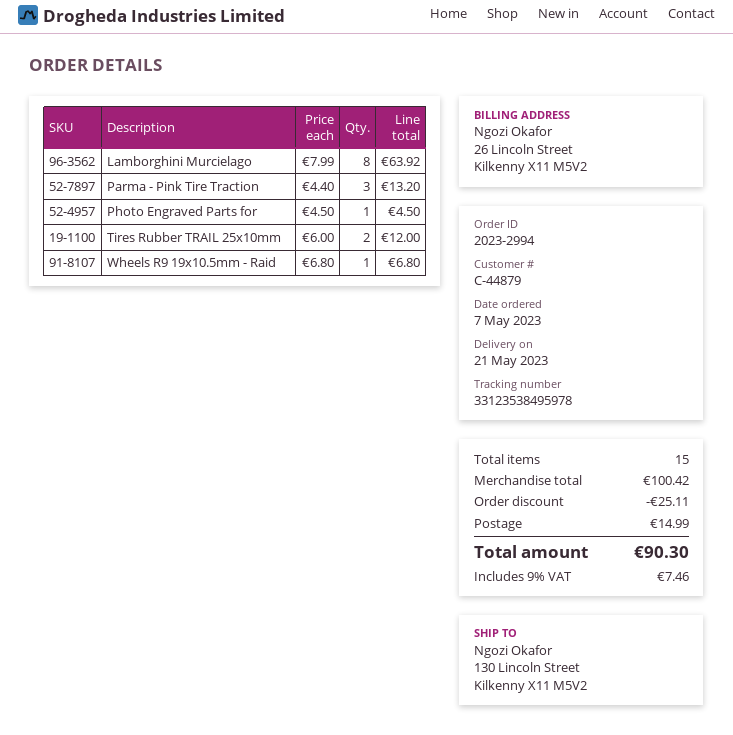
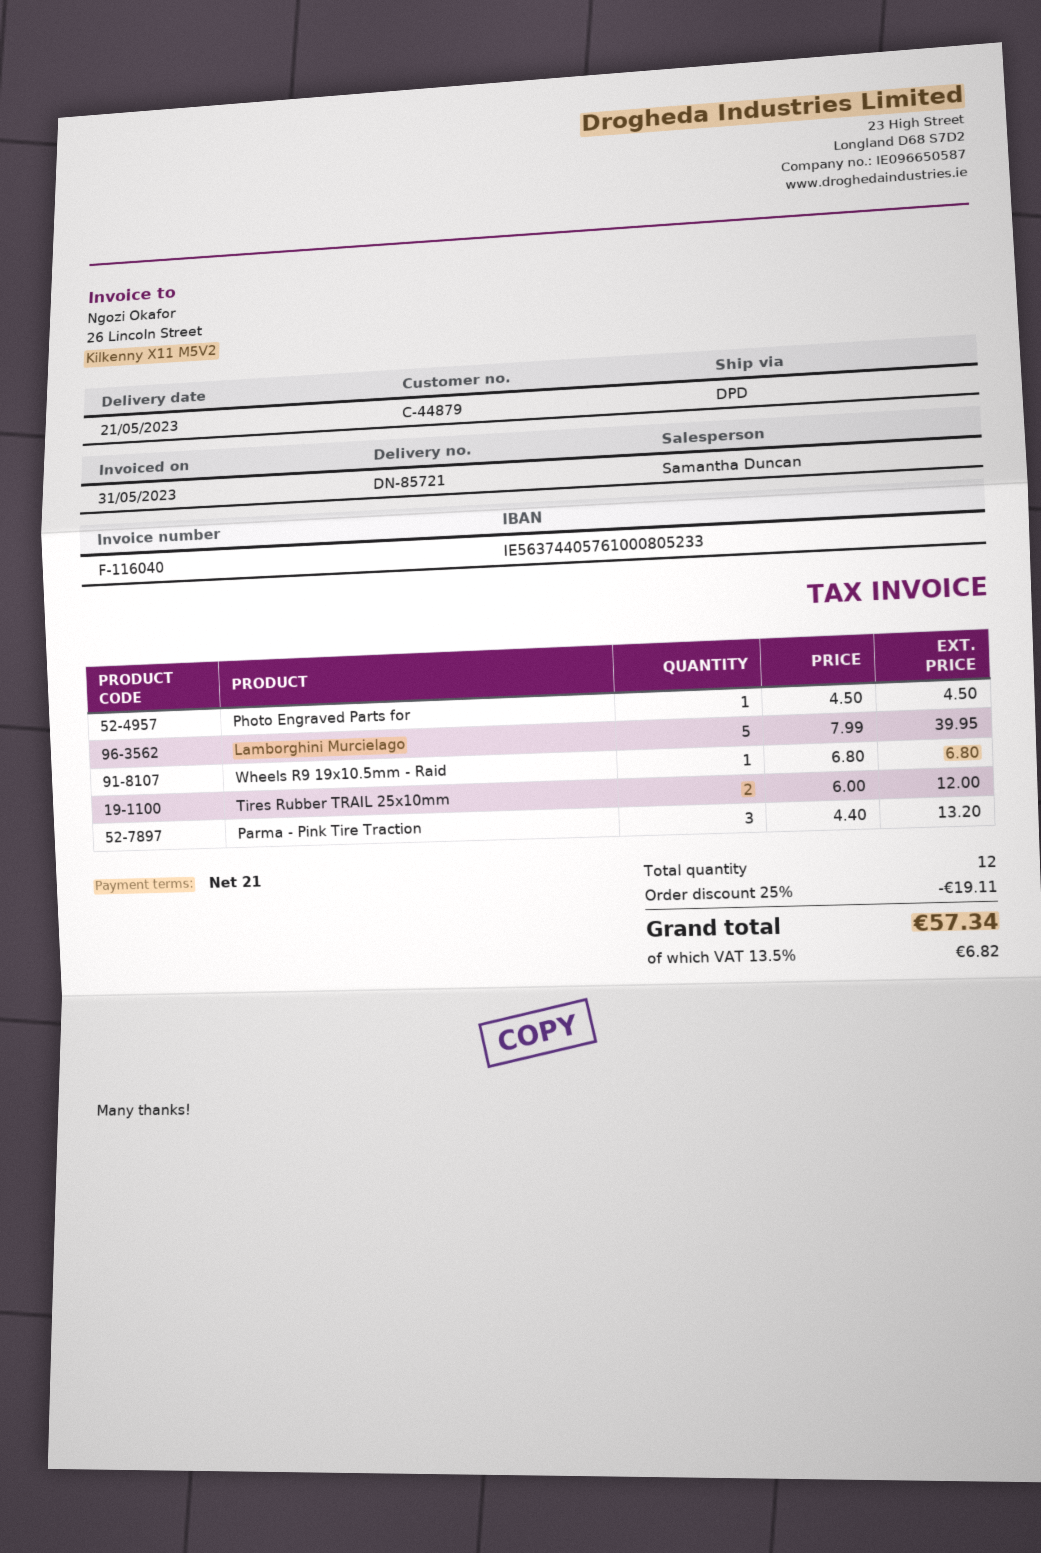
Lamborghini Murcielago: 8 x 7.99 = 63.92 -> 5 x 7.99 = 39.95
total quantity: 15 -> 12
discount: 25.11 -> 19.11
shipping: 14.99 -> none
tax: 9% = 7.46 -> 13.5% = 6.82
total: 90.30 -> 57.34

